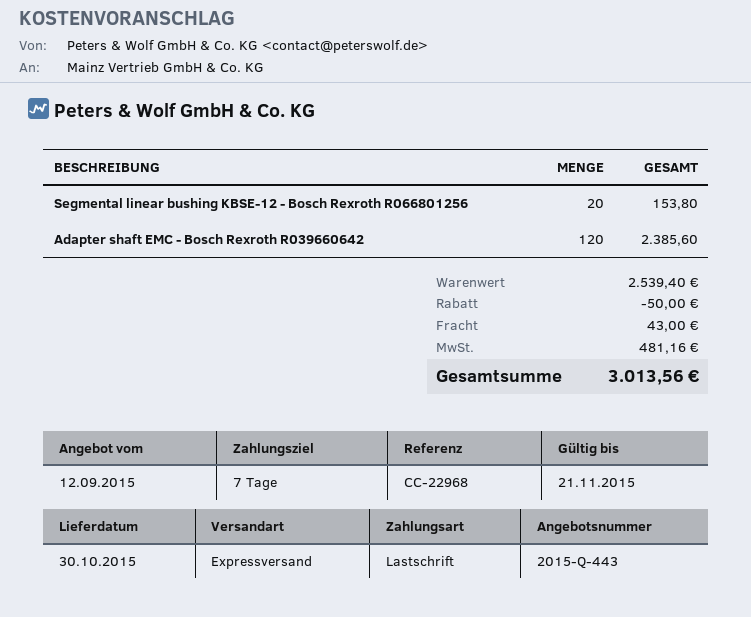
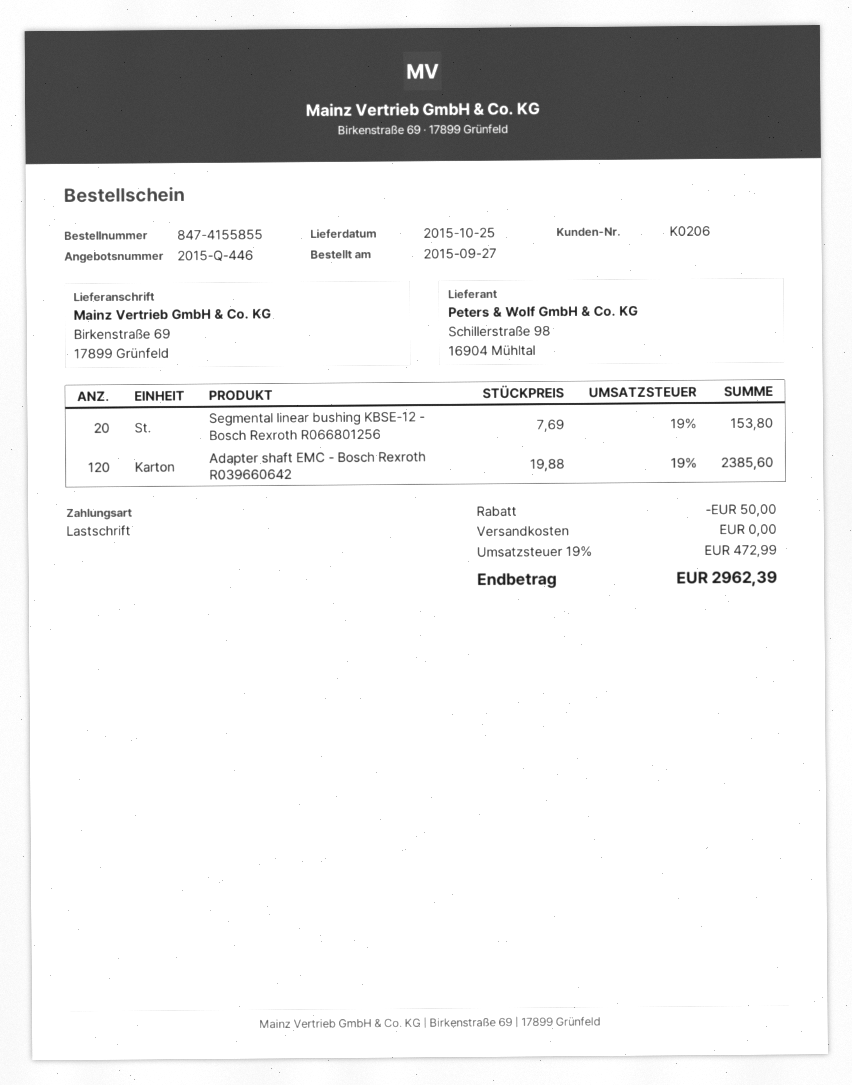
quote number: 2015-Q-443 -> 2015-Q-446
delivery date: 2015-10-30 -> 2015-10-25
shipping: 43.00 -> 0.00
tax: 481.16 -> 472.99
total: 3013.56 -> 2962.39

